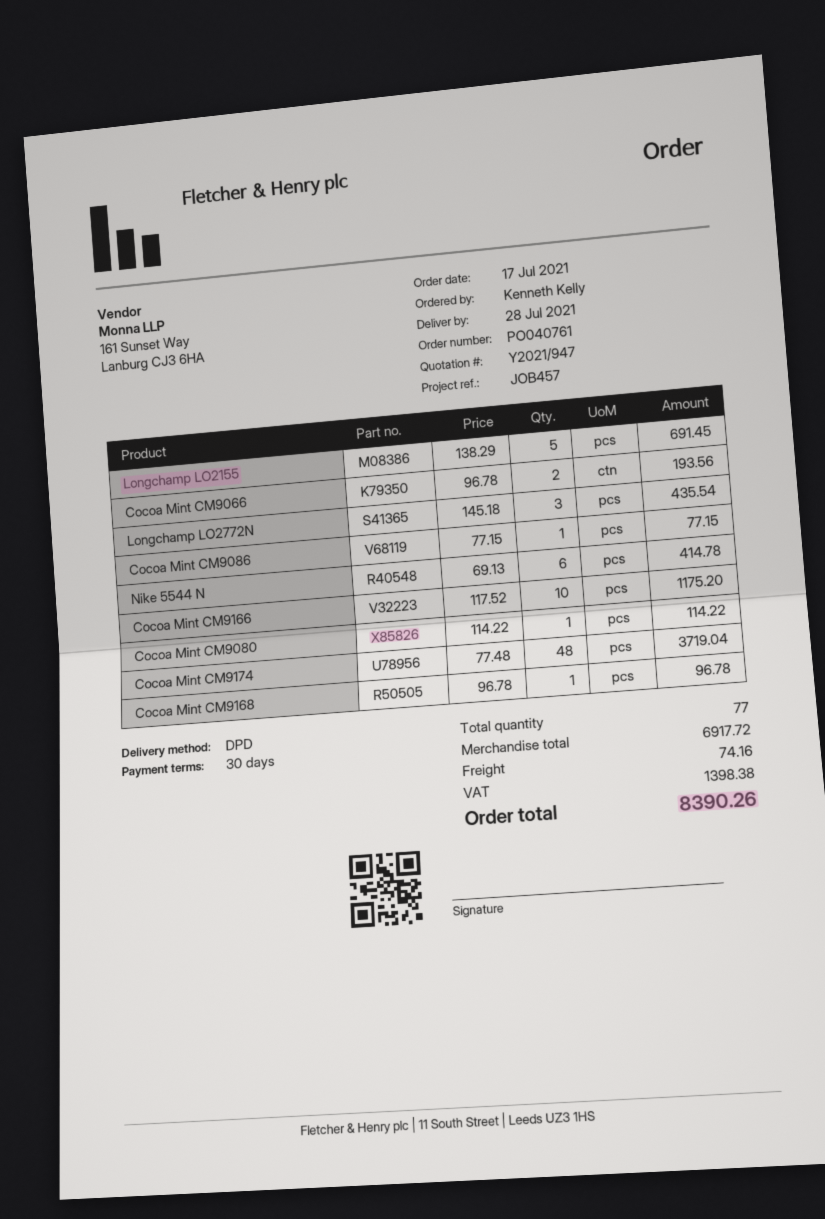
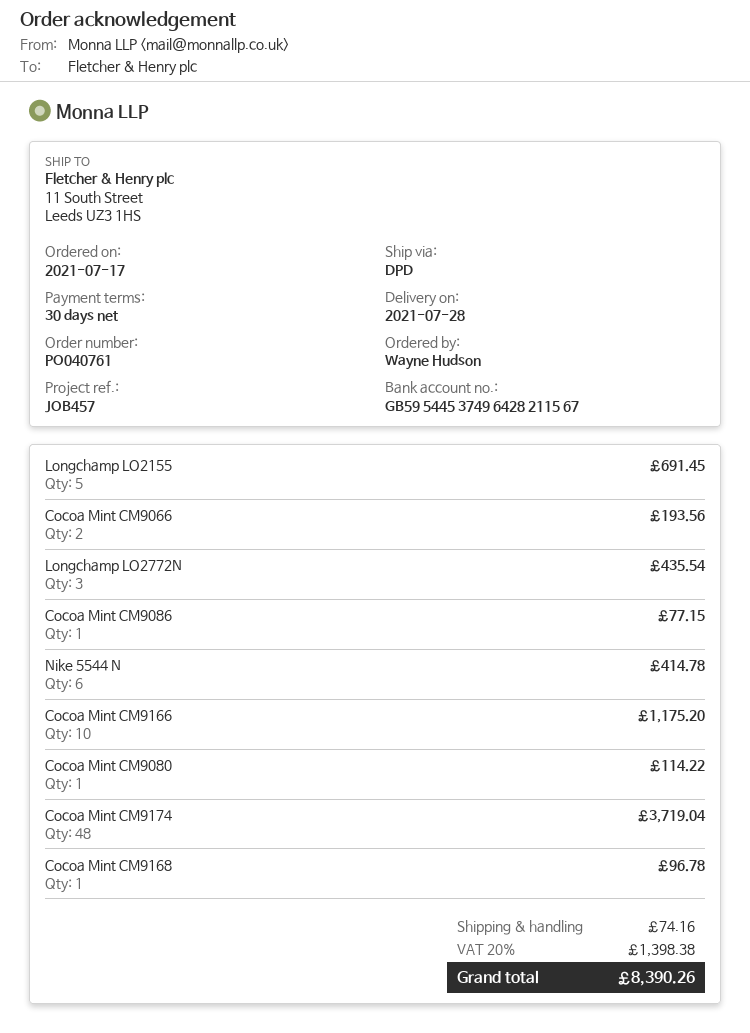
ordered by: Kenneth Kelly -> Wayne Hudson

